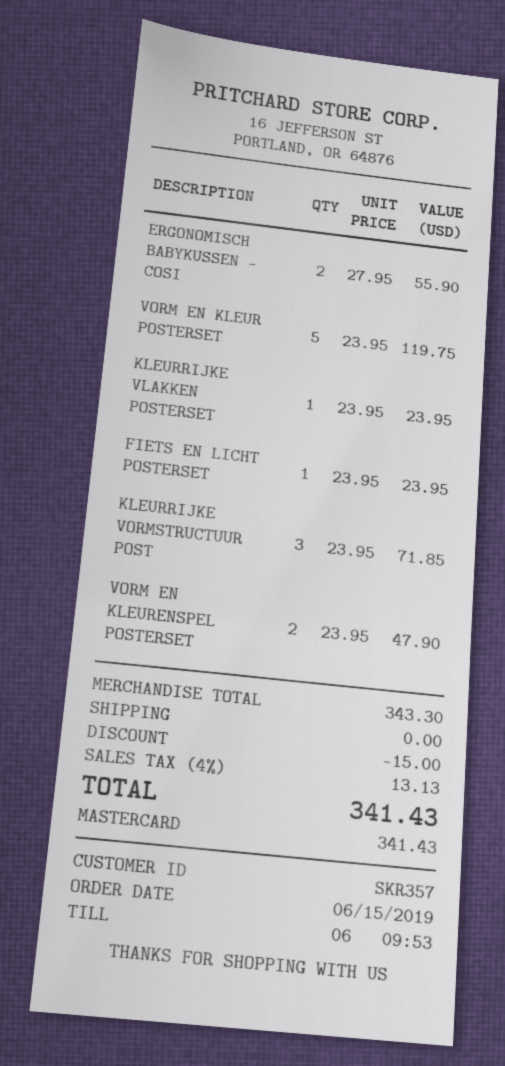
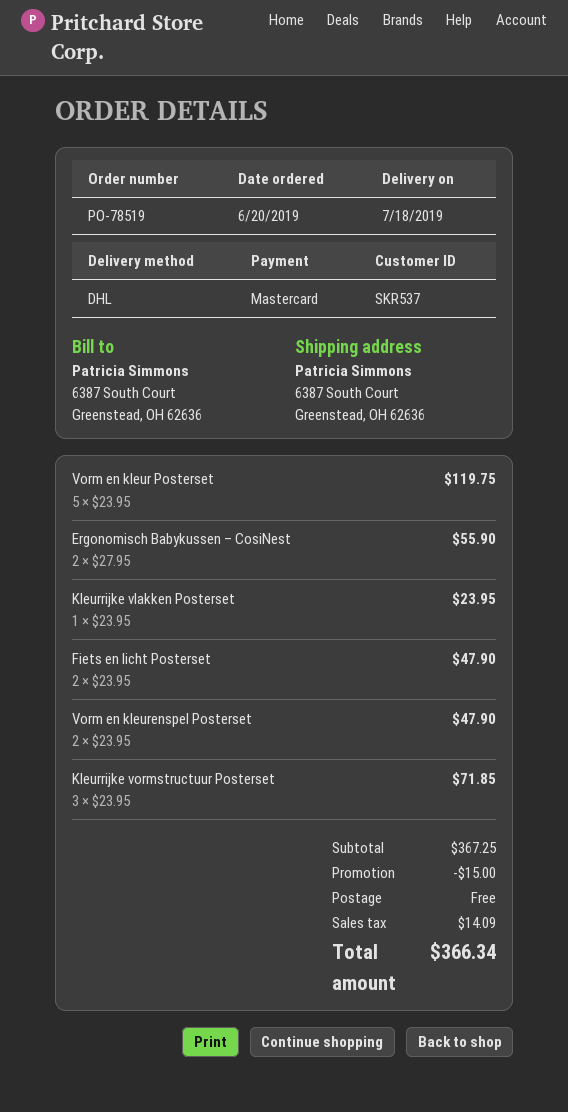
order date: 2019-06-15 -> 2019-06-20
customer number: SKR357 -> SKR537
FIETS EN LICHT POSTERSET: 1 x 23.95 = 23.95 -> 2 x 23.95 = 47.90
subtotal: 343.30 -> 367.25
tax: 13.13 -> 14.09
total: 341.43 -> 366.34

